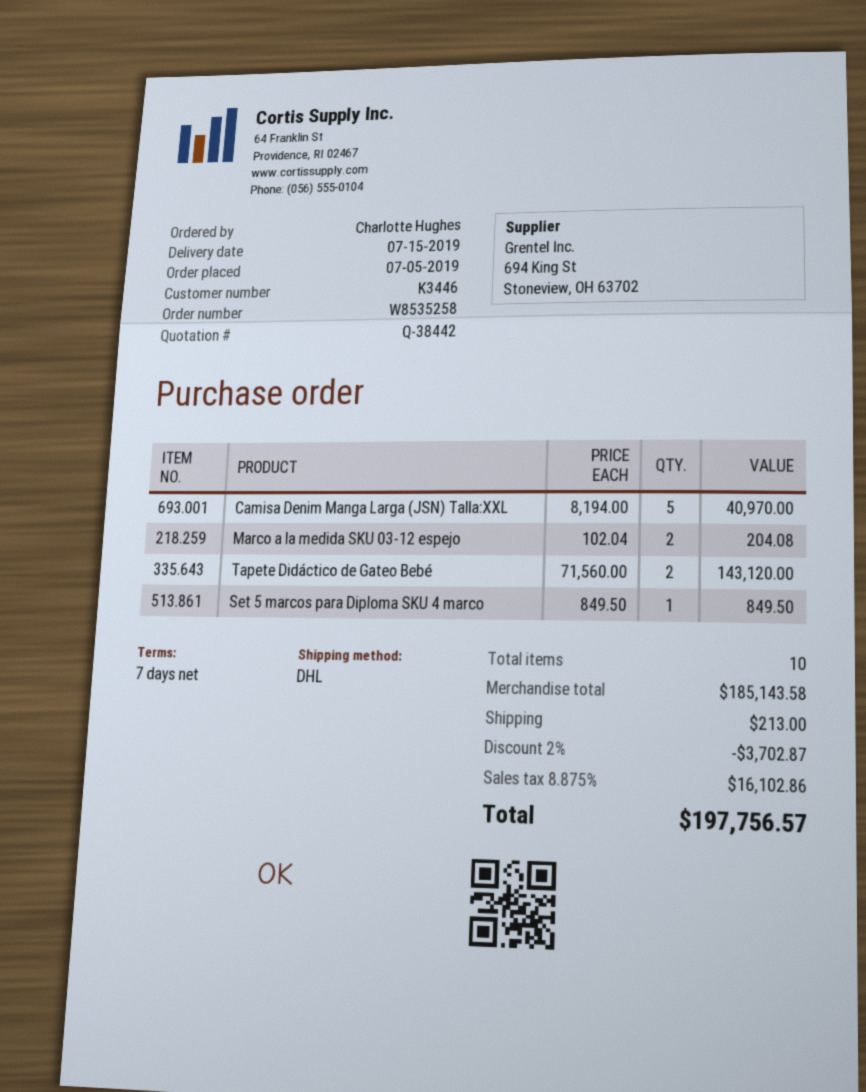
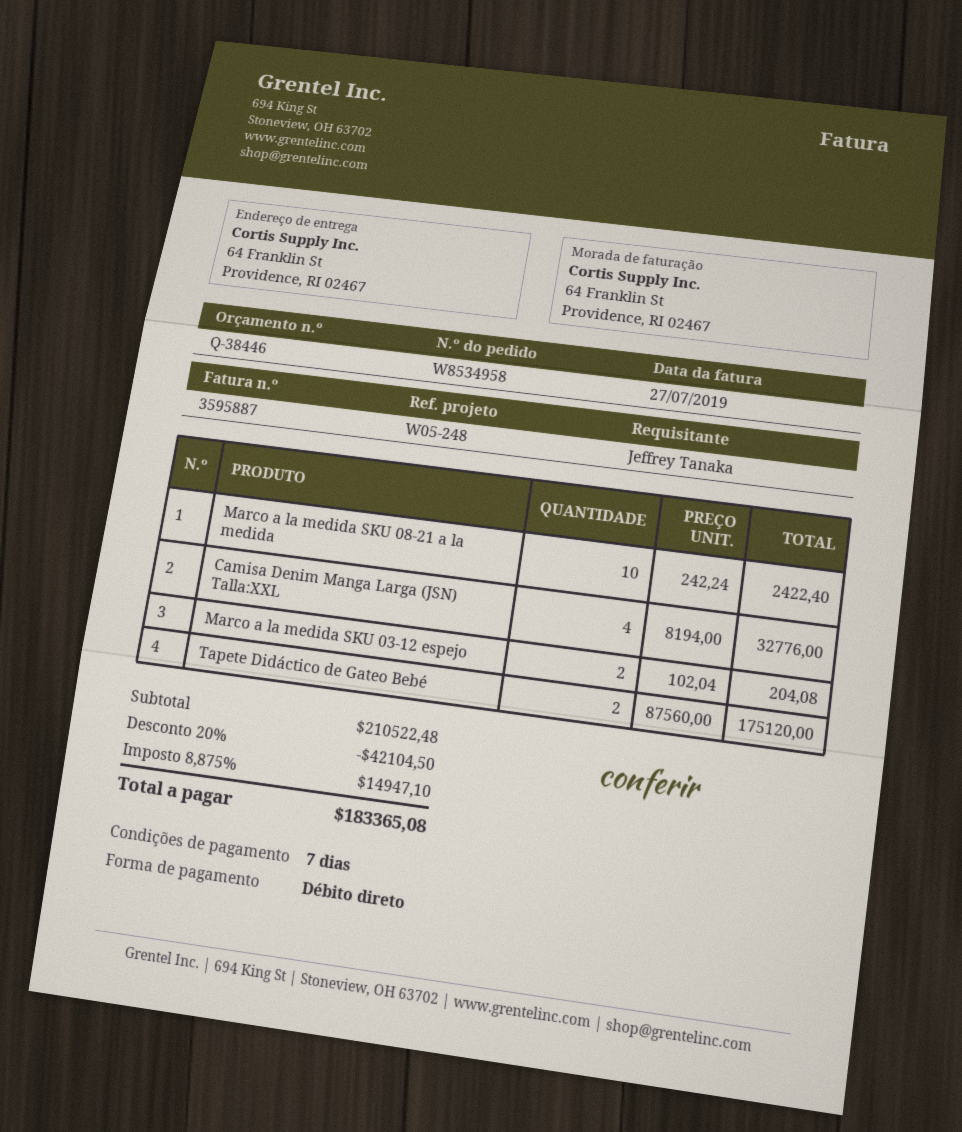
quote number: Q-38442 -> Q-38446
order number: W8535258 -> W8534958
ordered by: Charlotte Hughes -> Jeffrey Tanaka
Camisa Denim Manga Larga (JSN) Talla:XXL: 5 x 8194.00 = 40970.00 -> 4 x 8194.00 = 32776.00
Tapete Didáctico de Gateo Bebé: 2 x 71560.00 = 143120.00 -> 2 x 87560.00 = 175120.00
Set 5 marcos para Diploma SKU 4 marco: 1 x 849.50 = 849.50 -> none
Marco a la medida SKU 08-21 a la medida: none -> 10 x 242.24 = 2422.40
subtotal: 185143.58 -> 210522.48
discount: 2% = 3702.87 -> 20% = 42104.50
shipping: 213.00 -> none
tax: 8.875% = 16102.86 -> 8.875% = 14947.10
total: 197756.57 -> 183365.08

